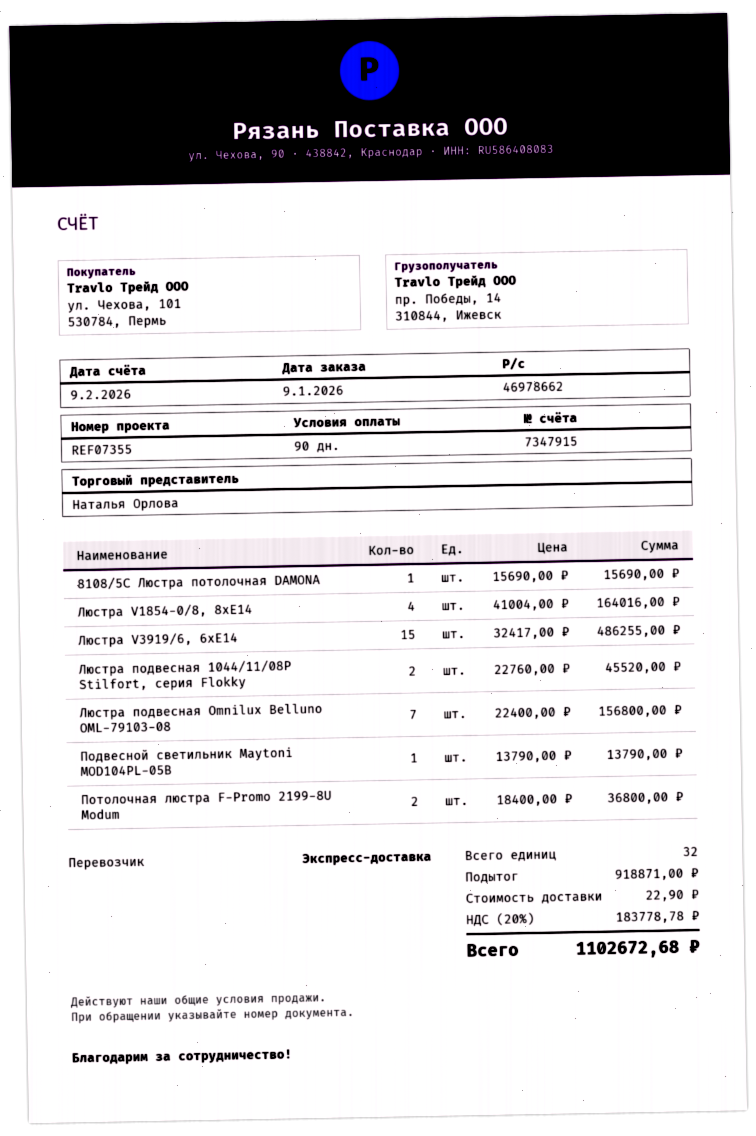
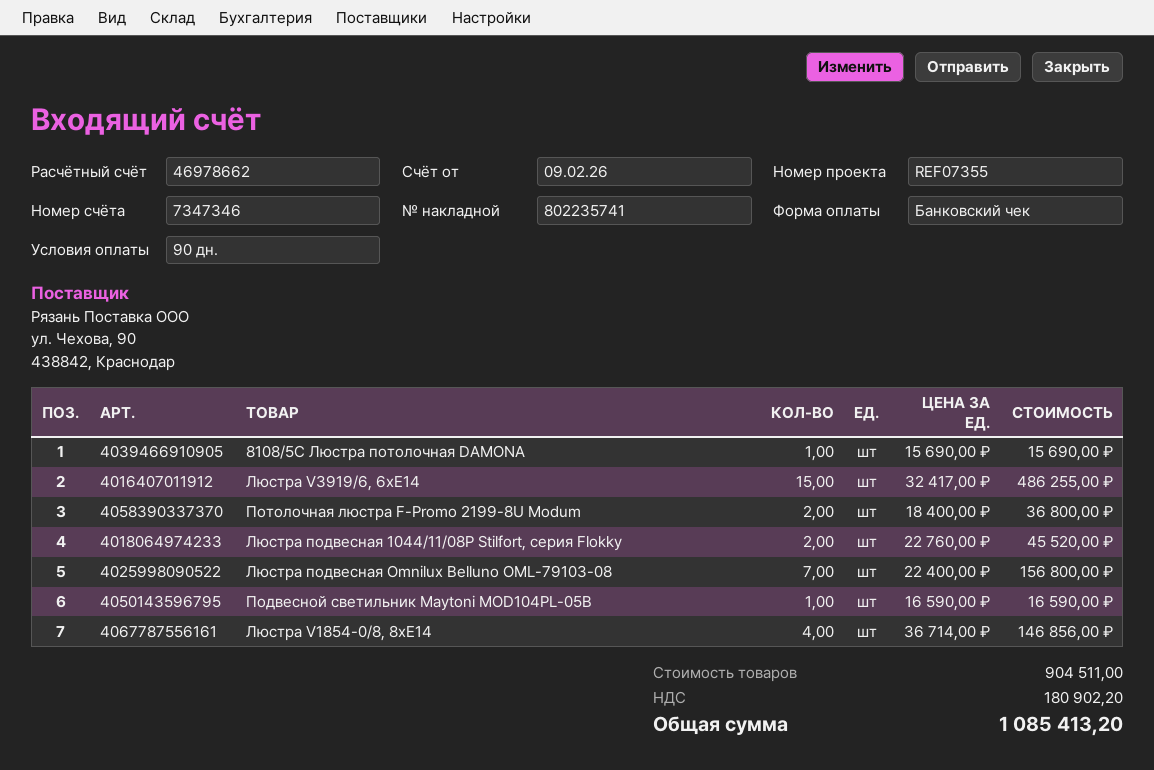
invoice number: 7347915 -> 7347346
Люстра V1854-0/8, 8xE14: 4 x 41004.00 = 164016.00 -> 4 x 36714.00 = 146856.00
Подвесной светильник Maytoni MOD104PL-05B: 1 x 13790.00 = 13790.00 -> 1 x 16590.00 = 16590.00
subtotal: 918871.00 -> 904511.00
shipping: 22.90 -> none
tax: 183778.78 -> 180902.20
total: 1102672.68 -> 1085413.20

